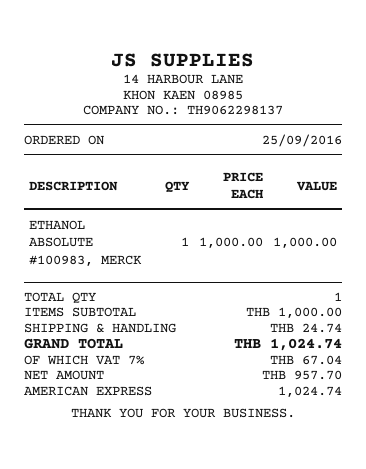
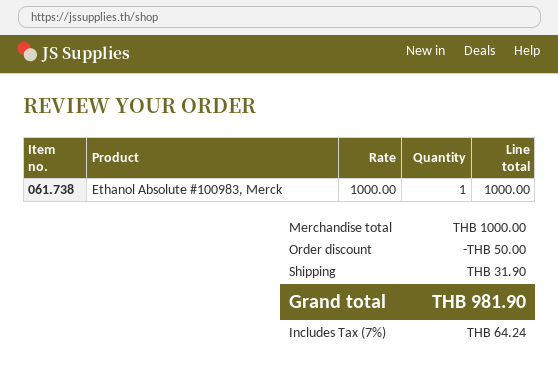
discount: none -> 50.00
shipping: 24.74 -> 31.90
tax: 7% = 67.04 -> 7% = 64.24
total: 1024.74 -> 981.90

